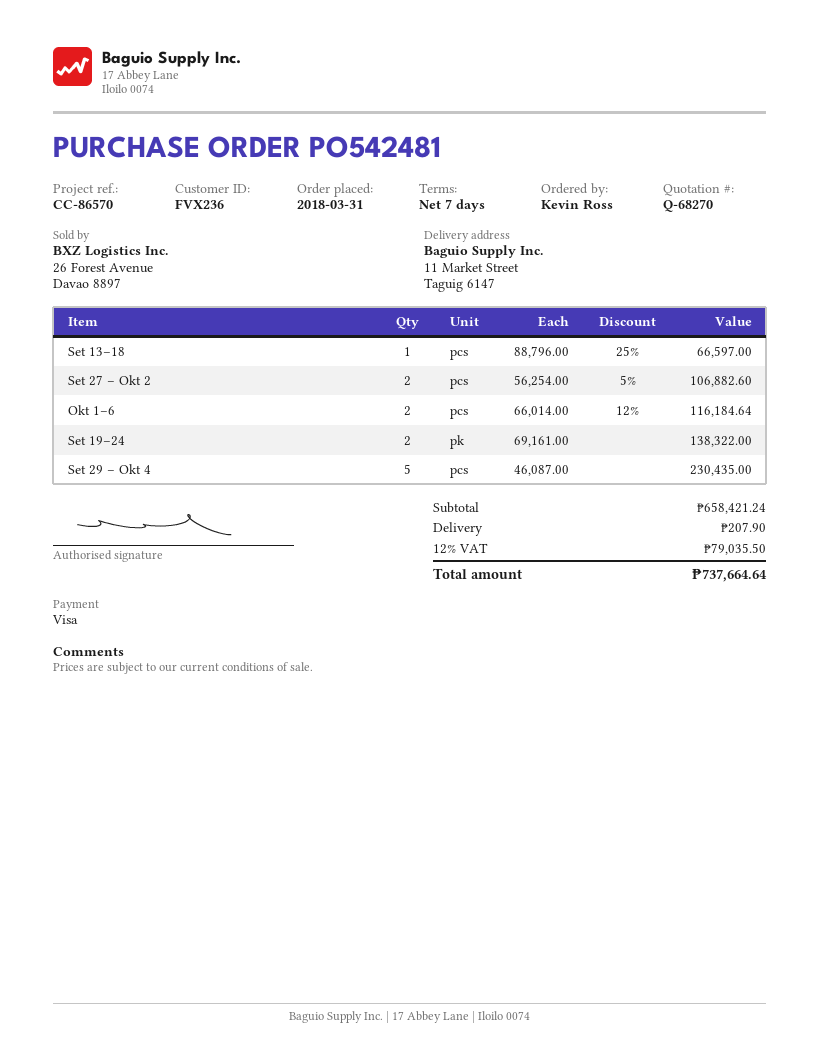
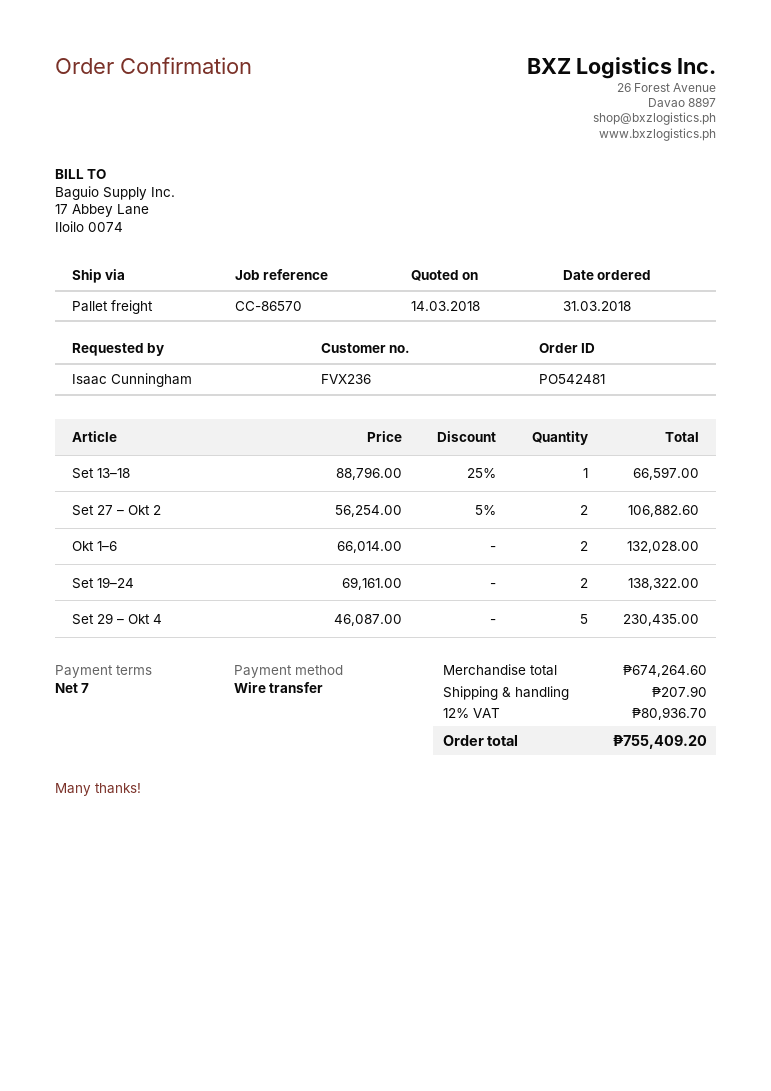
ordered by: Kevin Ross -> Isaac Cunningham
payment method: Visa -> bank transfer
Okt 1–6: 2 x 66014.00 - 12% = 116184.64 -> 2 x 66014.00 = 132028.00
subtotal: 658421.24 -> 674264.60
tax: 12% = 79035.50 -> 12% = 80936.70
total: 737664.64 -> 755409.20

